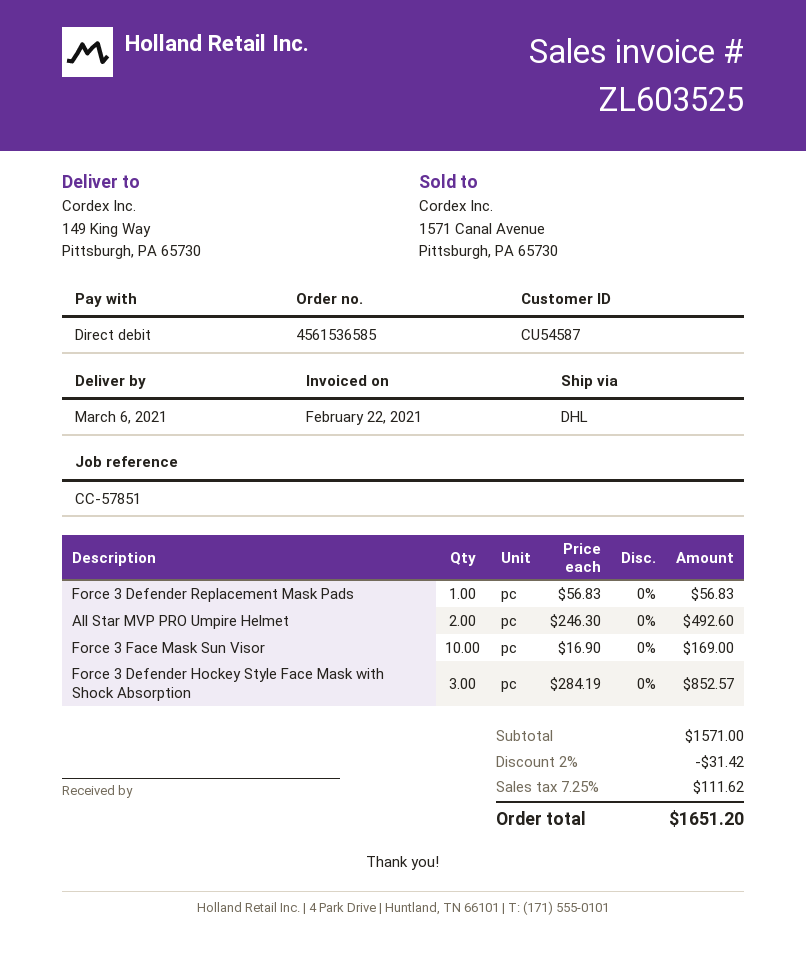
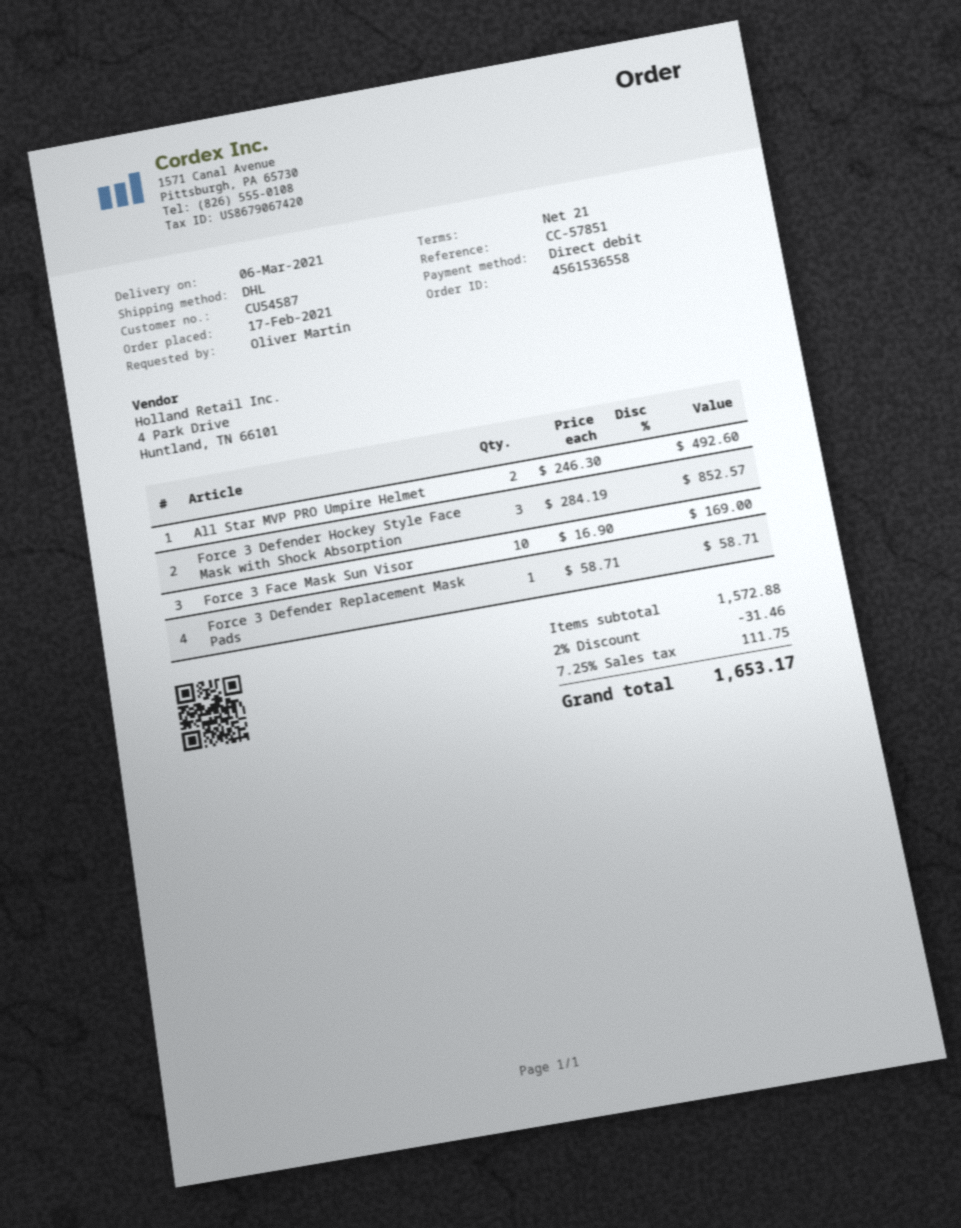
order number: 4561536585 -> 4561536558
Force 3 Defender Replacement Mask Pads: 1 x 56.83 = 56.83 -> 1 x 58.71 = 58.71
subtotal: 1571.00 -> 1572.88
discount: 2% = 31.42 -> 2% = 31.46
tax: 7.25% = 111.62 -> 7.25% = 111.75
total: 1651.20 -> 1653.17

